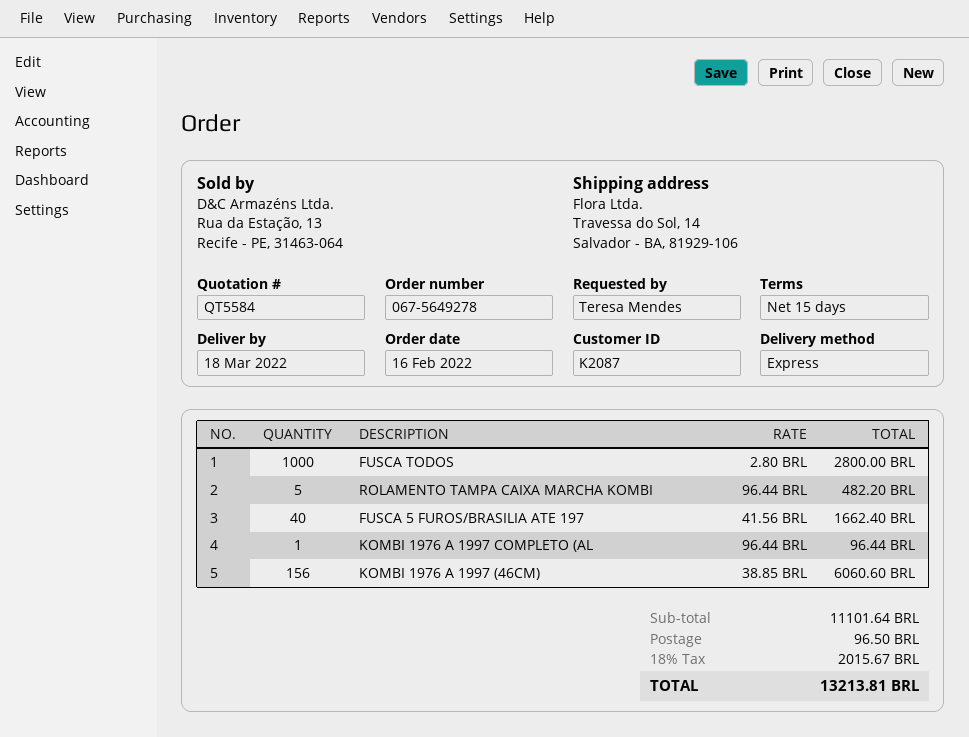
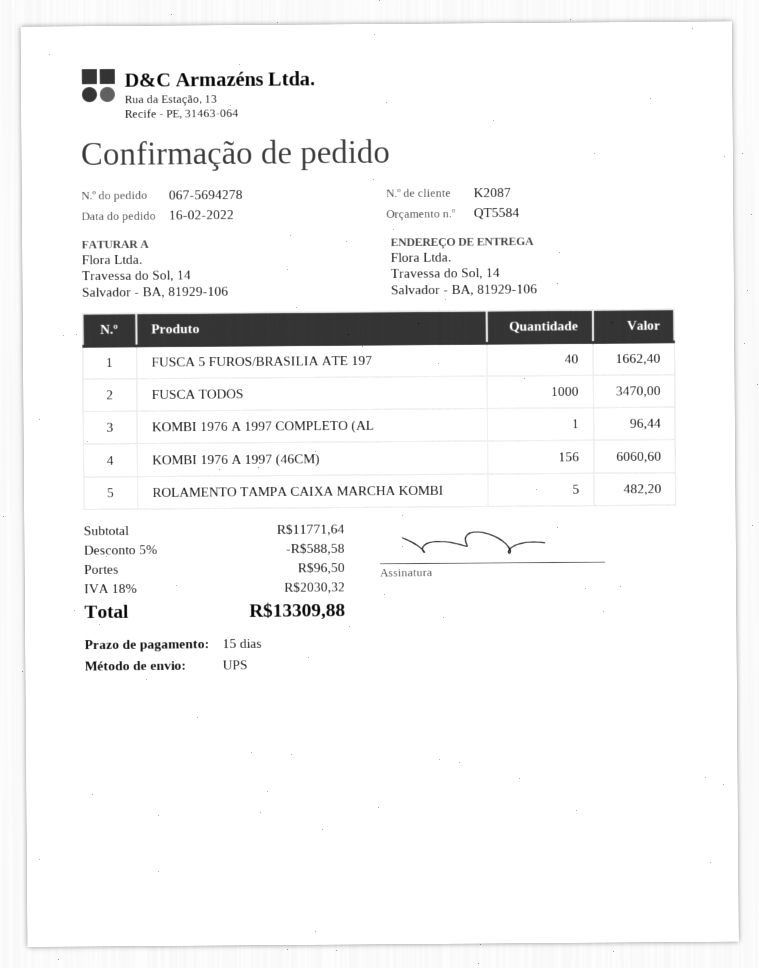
order number: 067-5649278 -> 067-5694278
shipping method: express -> UPS
FUSCA TODOS: 1000 for 2800.00 -> 1000 for 3470.00
subtotal: 11101.64 -> 11771.64
discount: none -> 5% = 588.58
tax: 18% = 2015.67 -> 18% = 2030.32
total: 13213.81 -> 13309.88

